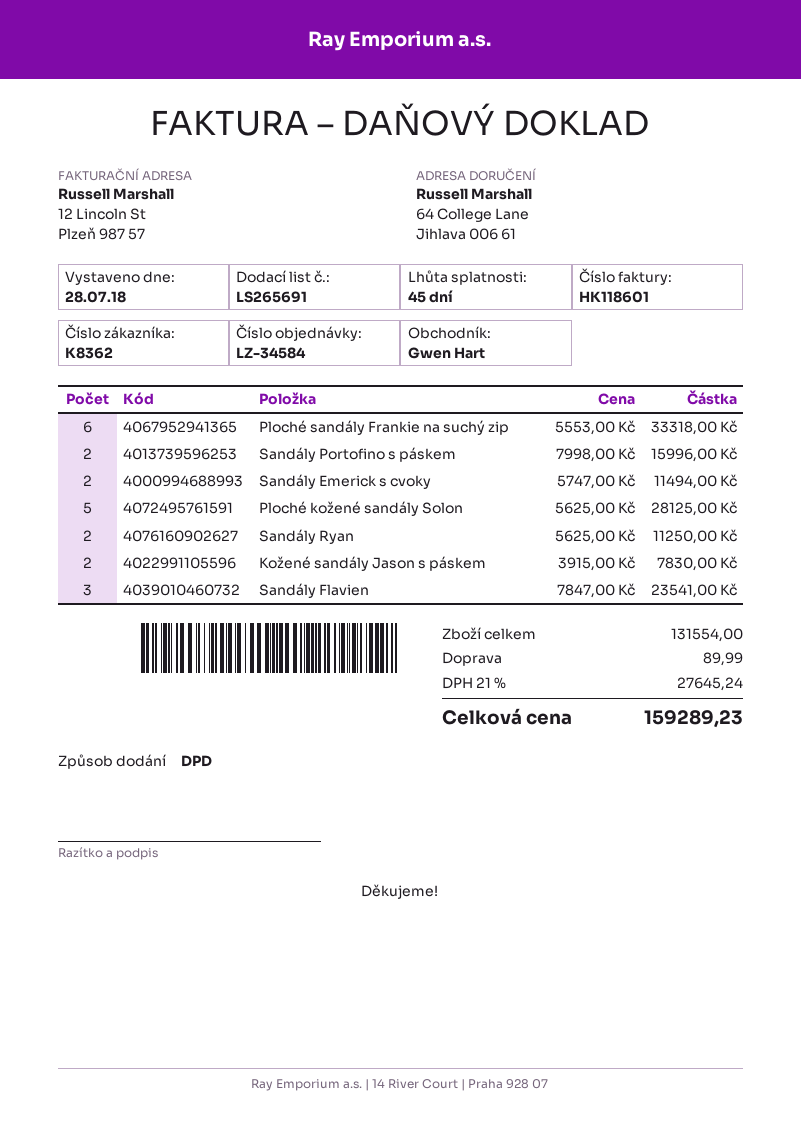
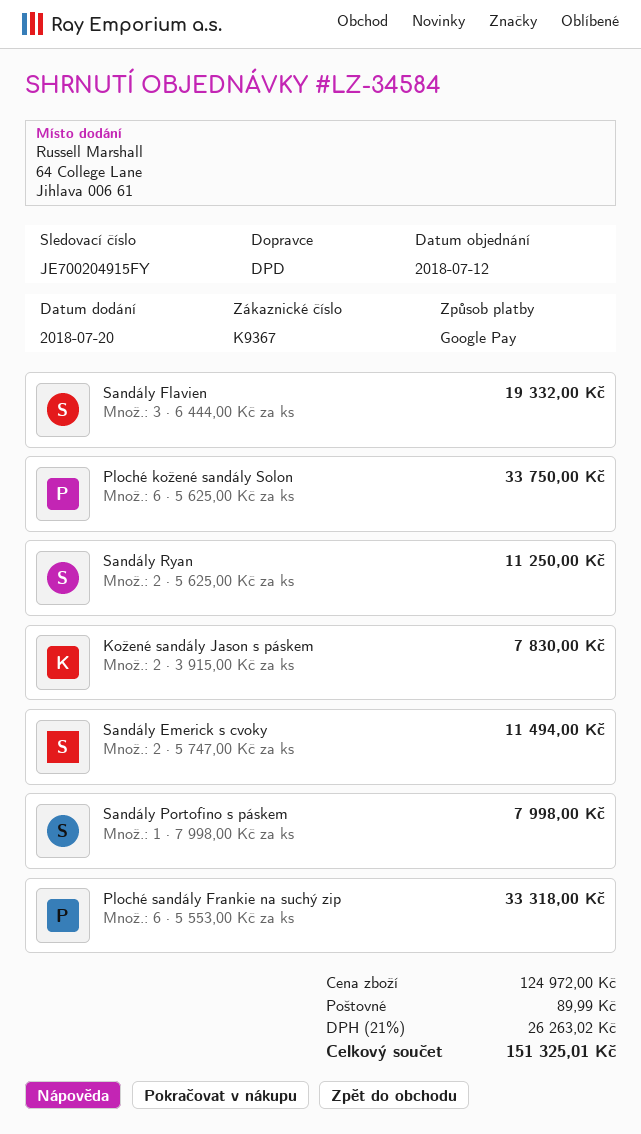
customer number: K8362 -> K9367
Sandály Portofino s páskem: 2 x 7998.00 = 15996.00 -> 1 x 7998.00 = 7998.00
Ploché kožené sandály Solon: 5 x 5625.00 = 28125.00 -> 6 x 5625.00 = 33750.00
Sandály Flavien: 3 x 7847.00 = 23541.00 -> 3 x 6444.00 = 19332.00
subtotal: 131554.00 -> 124972.00
tax: 21% = 27645.24 -> 21% = 26263.02
total: 159289.23 -> 151325.01

